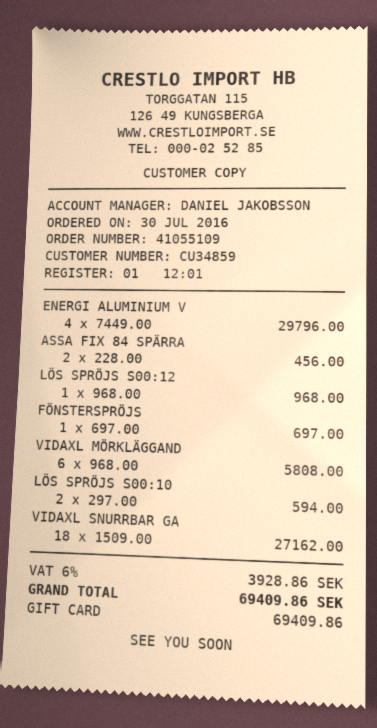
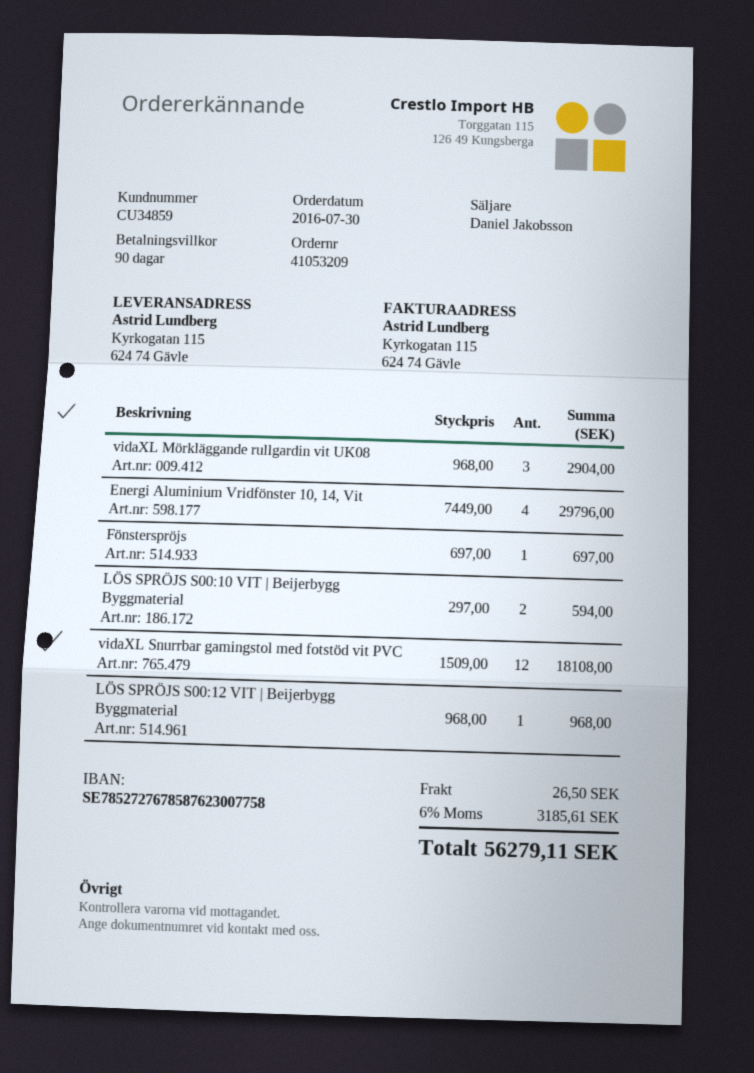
order number: 41055109 -> 41053209
ASSA FIX 84 SPÄRRA: 2 x 228.00 = 456.00 -> none
VIDAXL MÖRKLÄGGAND: 6 x 968.00 = 5808.00 -> 3 x 968.00 = 2904.00
VIDAXL SNURRBAR GA: 18 x 1509.00 = 27162.00 -> 12 x 1509.00 = 18108.00
shipping: none -> 26.50
tax: 6% = 3928.86 -> 6% = 3185.61
total: 69409.86 -> 56279.11

